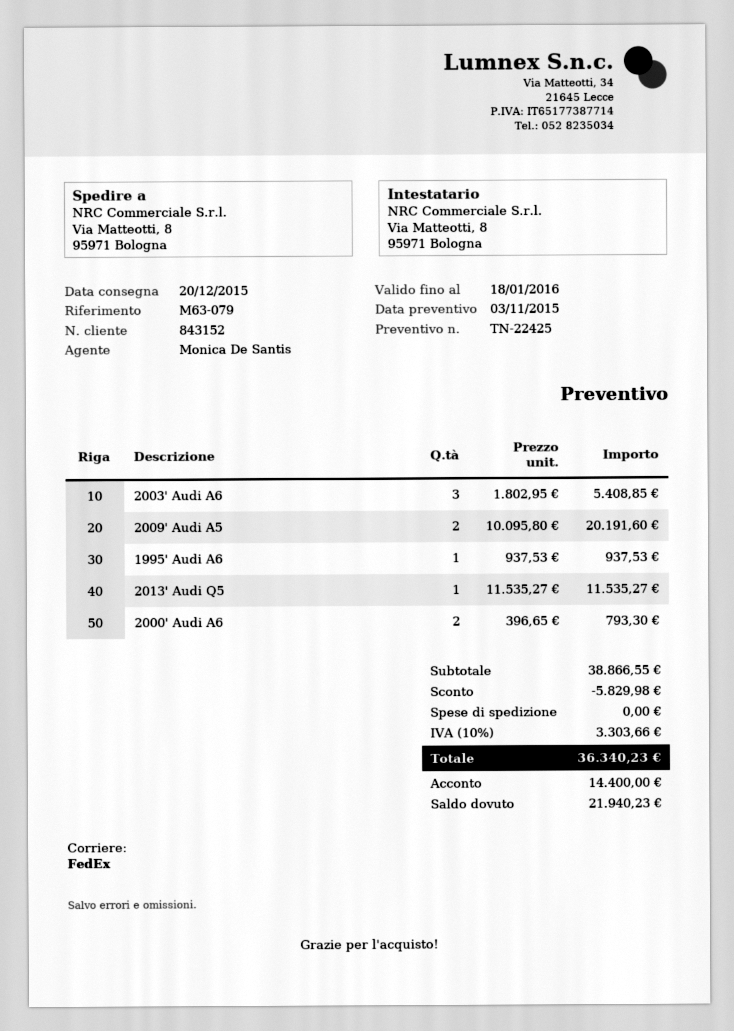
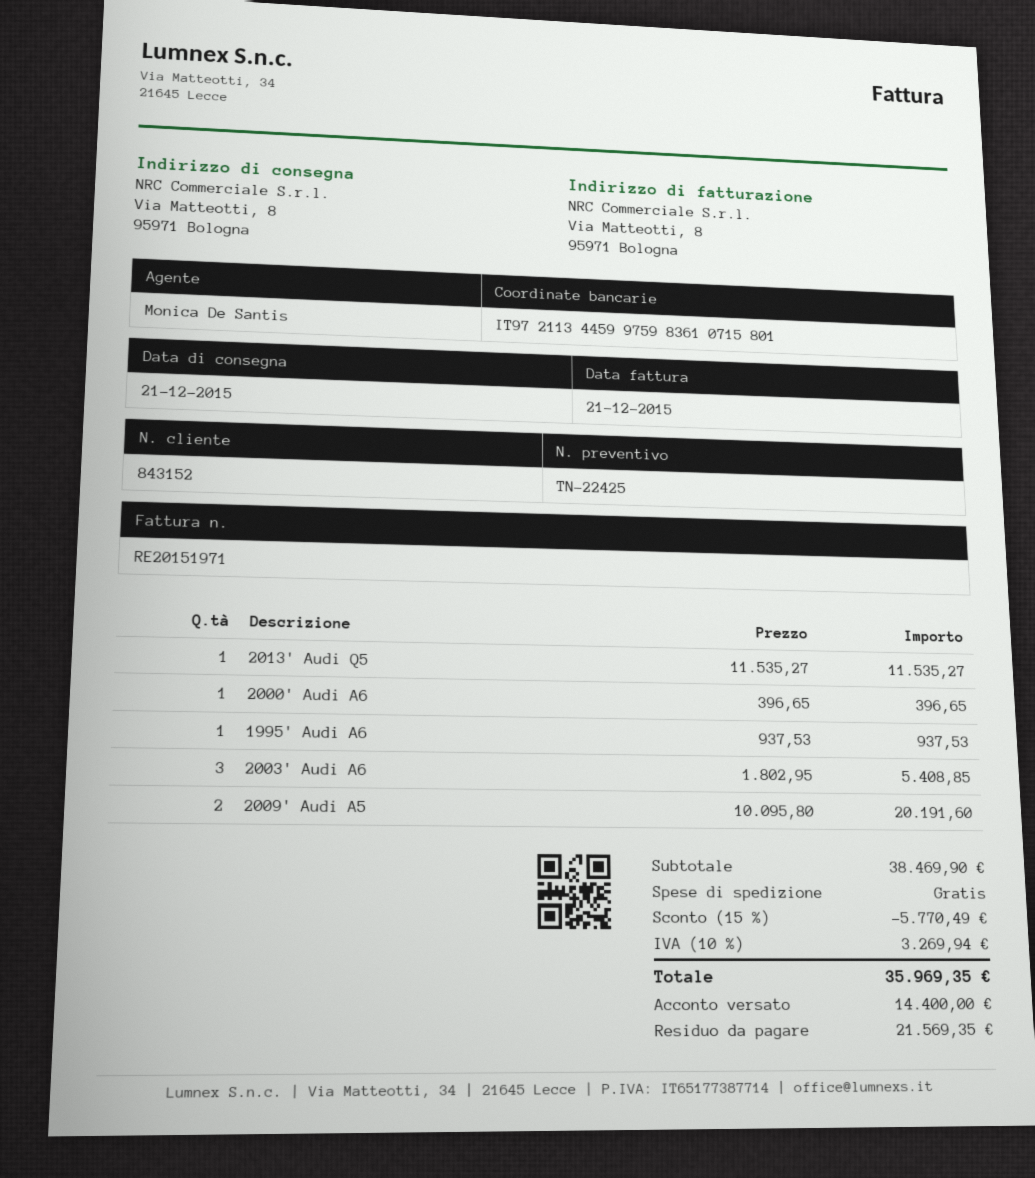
delivery date: 2015-12-20 -> 2015-12-21
2000' Audi A6: 2 x 396.65 = 793.30 -> 1 x 396.65 = 396.65
subtotal: 38866.55 -> 38469.90
discount: 5829.98 -> 5770.49
tax: 10% = 3303.66 -> 10% = 3269.94
total: 36340.23 -> 35969.35
balance: 21940.23 -> 21569.35

